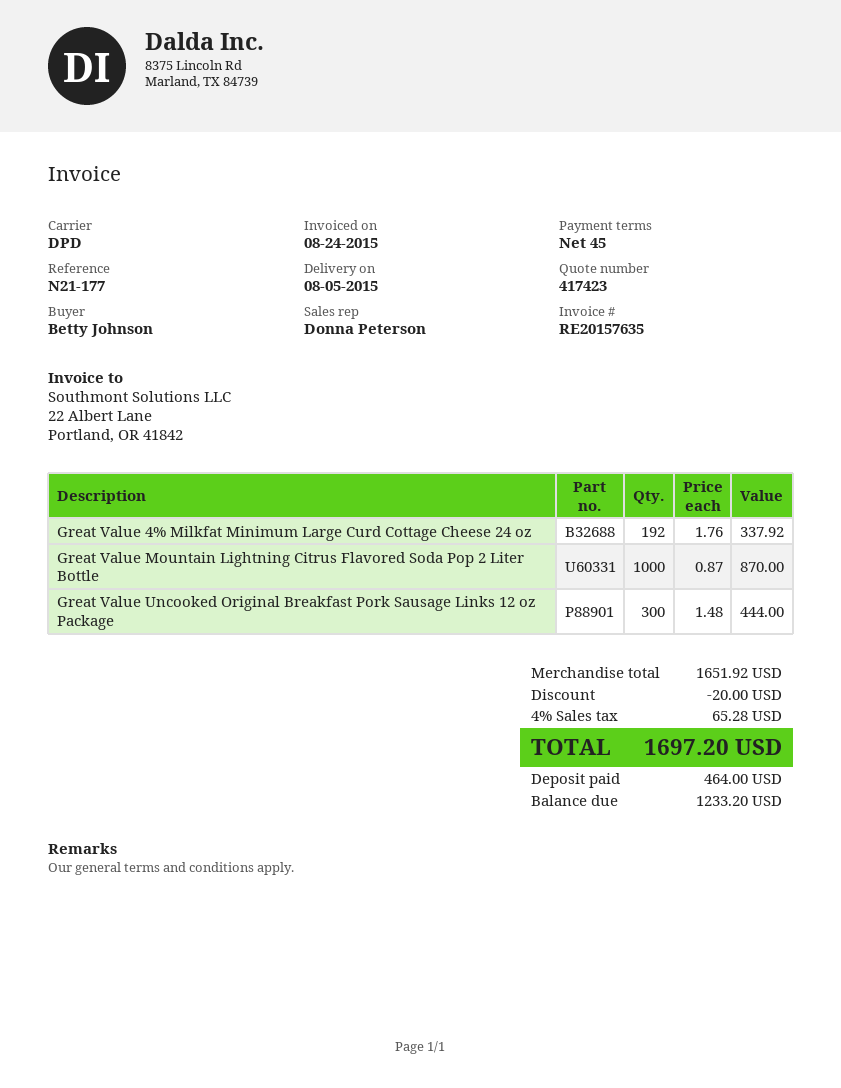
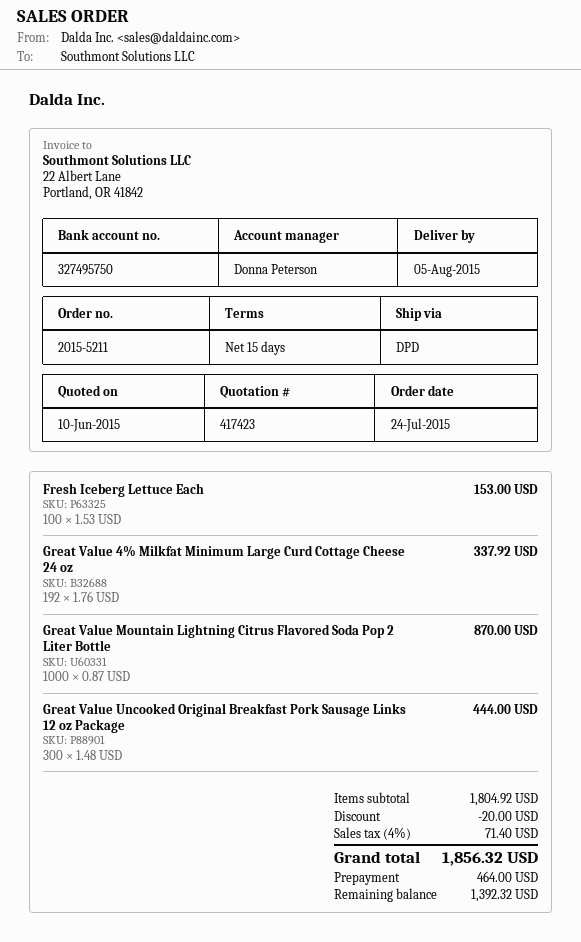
payment terms: 45 days -> 15 days
Fresh Iceberg Lettuce Each: none -> 100 x 1.53 = 153.00
subtotal: 1651.92 -> 1804.92
tax: 4% = 65.28 -> 4% = 71.40
total: 1697.20 -> 1856.32
balance: 1233.20 -> 1392.32

